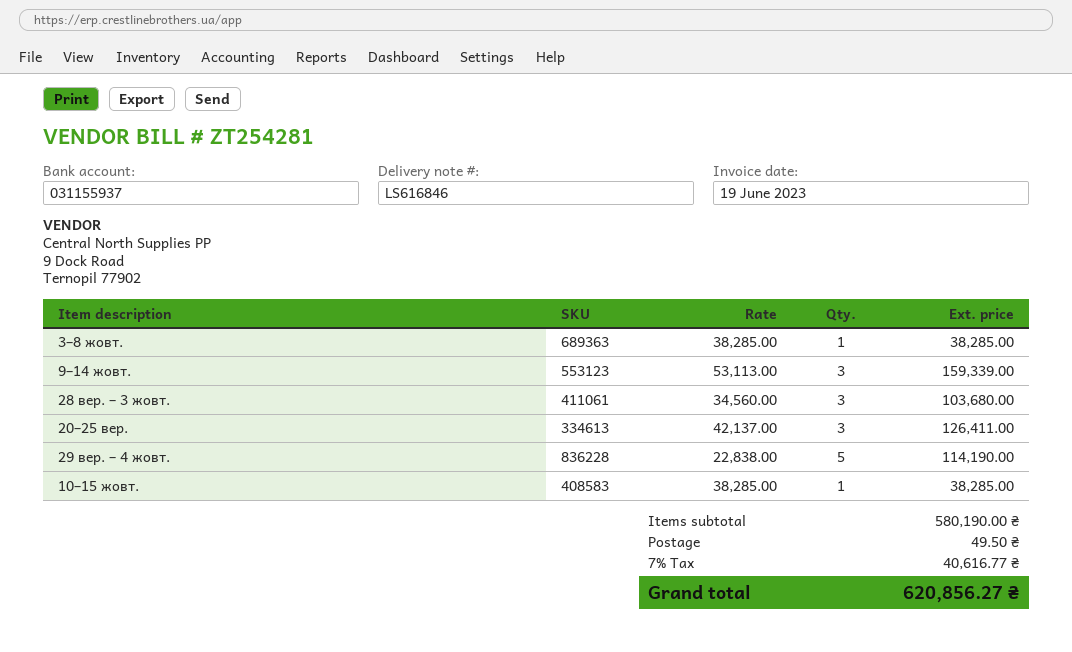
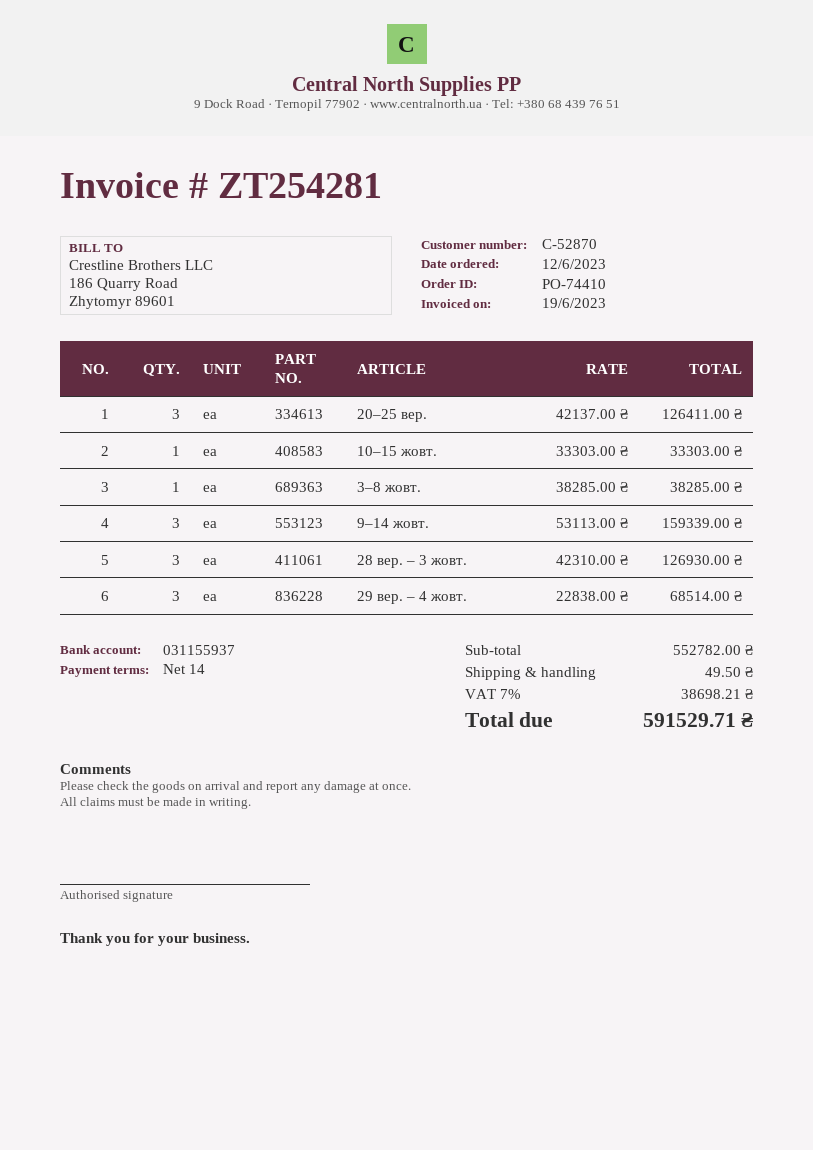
28 вер. – 3 жовт.: 3 x 34560.00 = 103680.00 -> 3 x 42310.00 = 126930.00
29 вер. – 4 жовт.: 5 x 22838.00 = 114190.00 -> 3 x 22838.00 = 68514.00
10–15 жовт.: 1 x 38285.00 = 38285.00 -> 1 x 33303.00 = 33303.00
subtotal: 580190.00 -> 552782.00
tax: 7% = 40616.77 -> 7% = 38698.21
total: 620856.27 -> 591529.71

